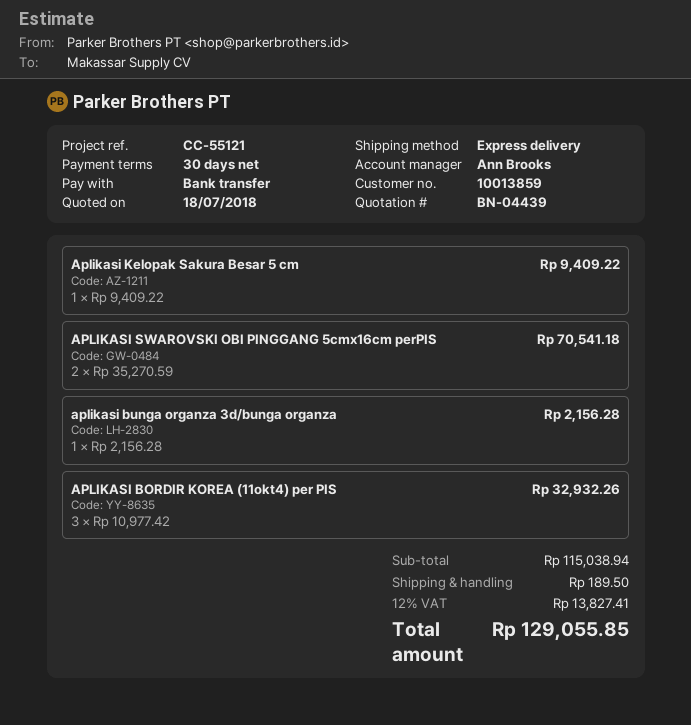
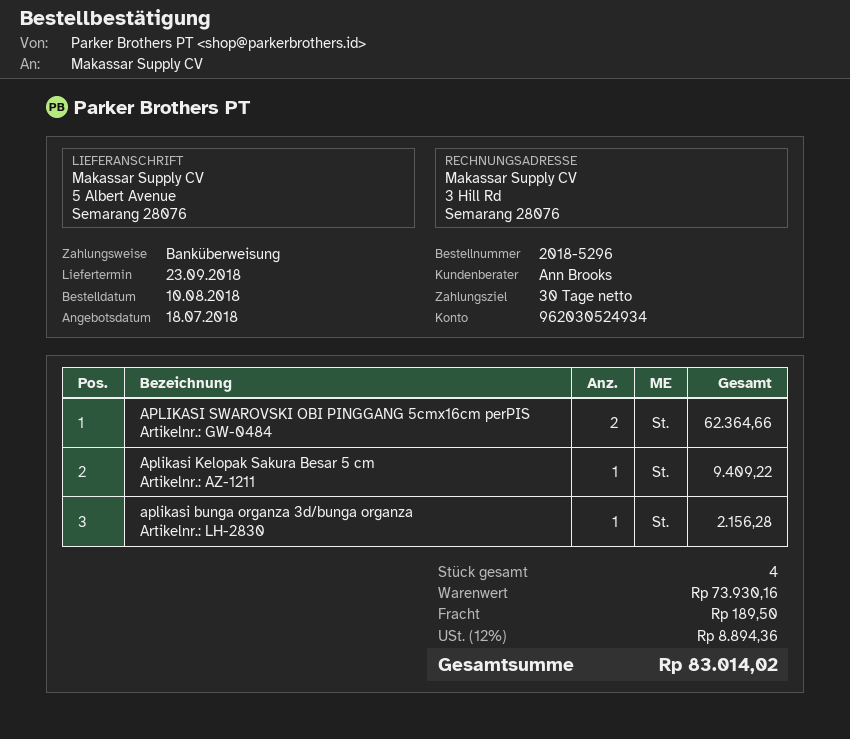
APLIKASI SWAROVSKI OBI PINGGANG 5cmx16cm perPIS: 2 for 70541.18 -> 2 for 62364.66
APLIKASI BORDIR KOREA (11okt4) per PIS: 3 for 32932.26 -> none
subtotal: 115038.94 -> 73930.16
tax: 12% = 13827.41 -> 12% = 8894.36
total: 129055.85 -> 83014.02

